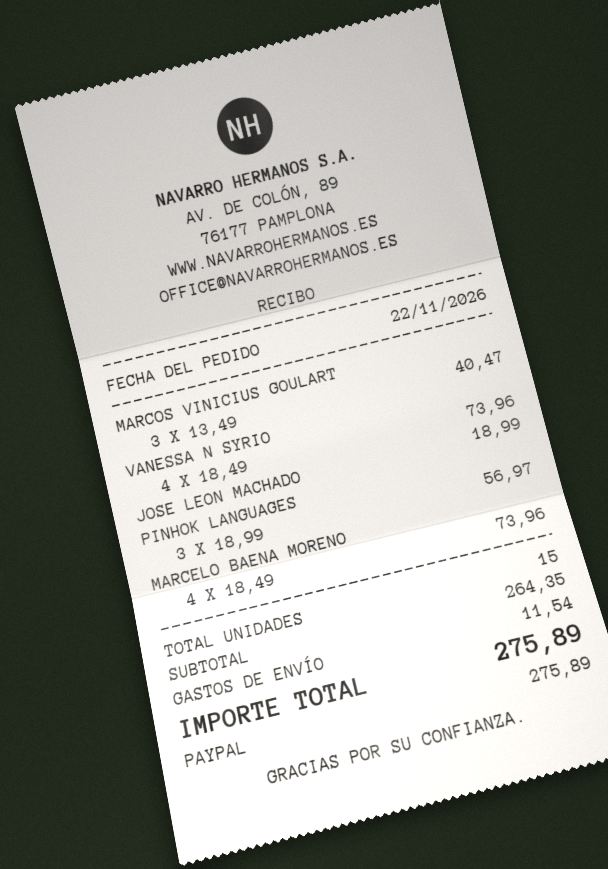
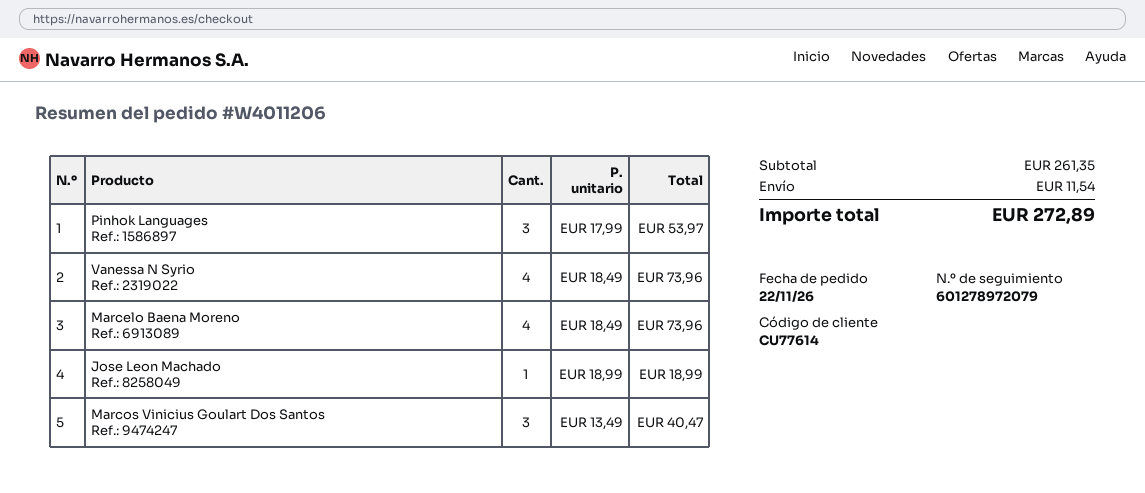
PINHOK LANGUAGES: 3 x 18.99 = 56.97 -> 3 x 17.99 = 53.97
subtotal: 264.35 -> 261.35
total: 275.89 -> 272.89

